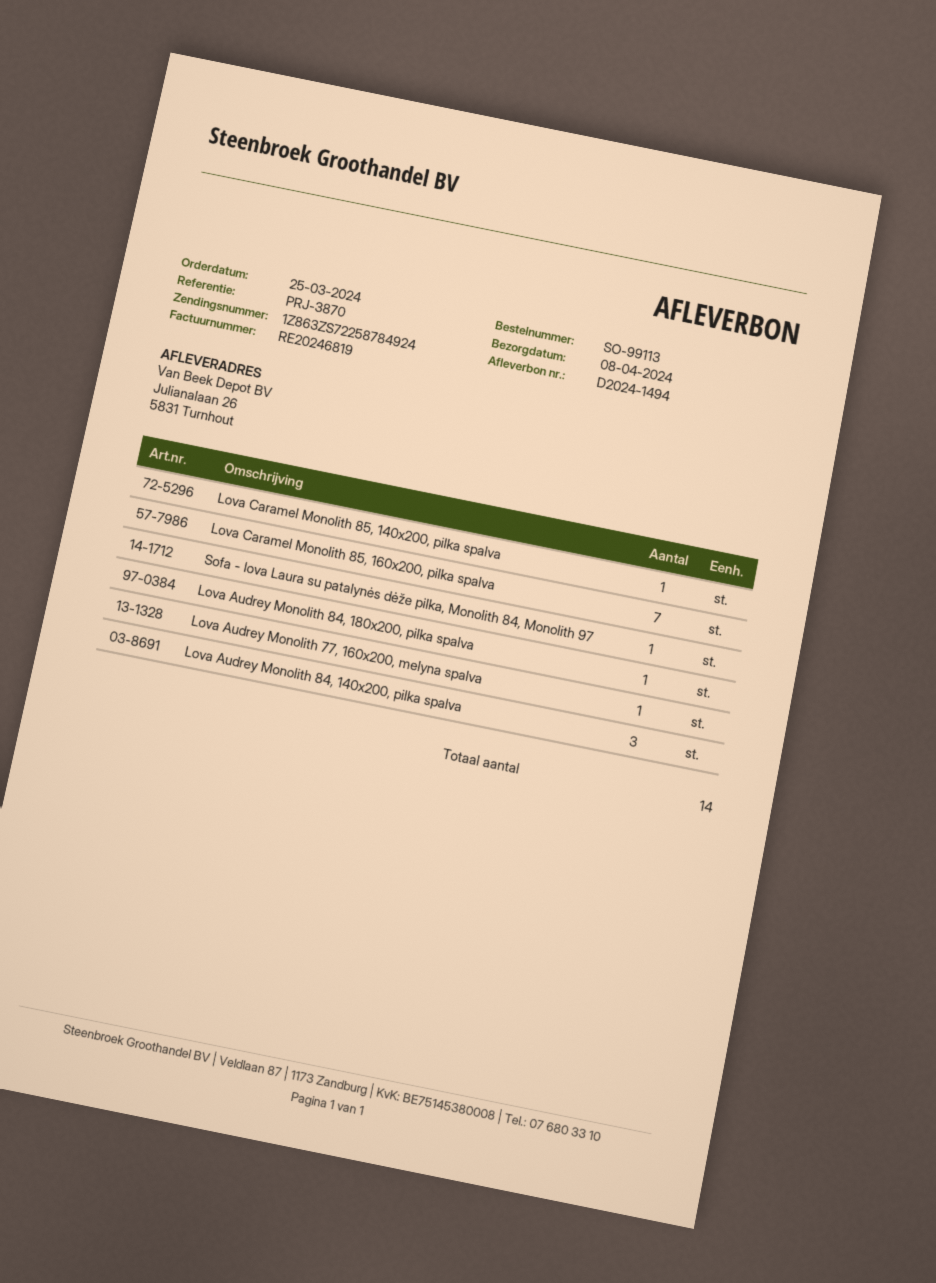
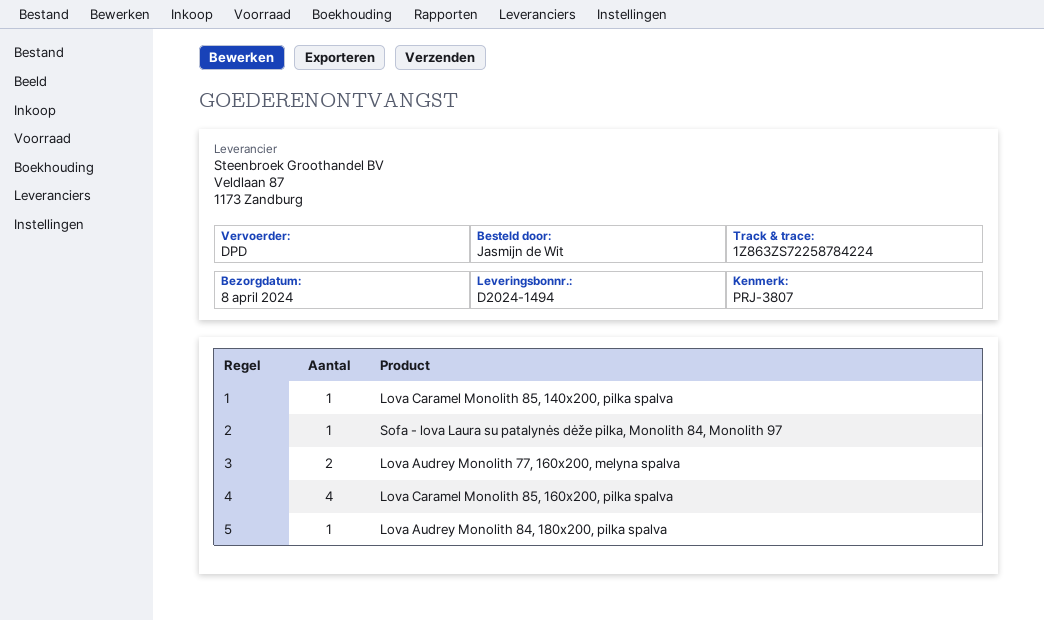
reference: PRJ-3870 -> PRJ-3807
tracking number: 1Z863ZS72258784924 -> 1Z863ZS72258784224
Lova Caramel Monolith 85, 160x200, pilka spalva: 7 -> 4
Lova Audrey Monolith 77, 160x200, melyna spalva: 1 -> 2
Lova Audrey Monolith 84, 140x200, pilka spalva: 3 -> none

